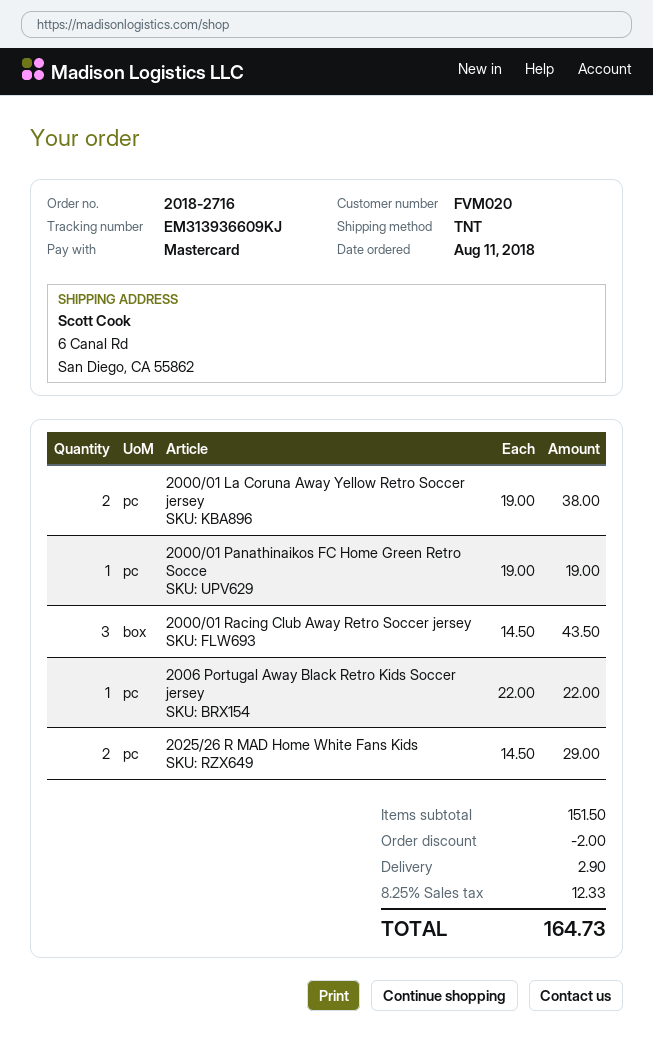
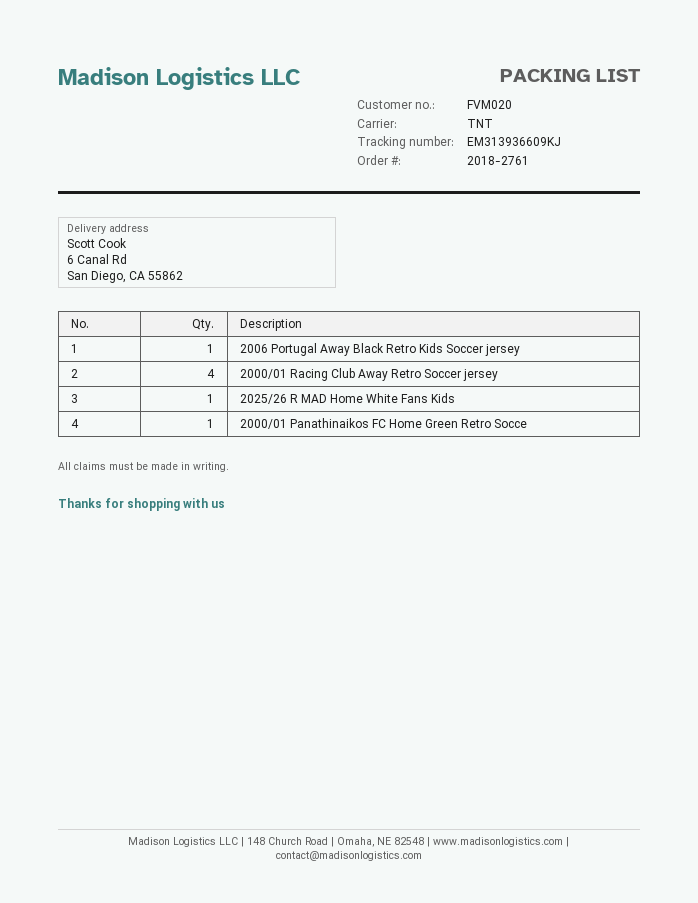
order number: 2018-2716 -> 2018-2761
2000/01 La Coruna Away Yellow Retro Soccer jersey: 2 -> none
2000/01 Racing Club Away Retro Soccer jersey: 3 -> 4
2025/26 R MAD Home White Fans Kids: 2 -> 1

